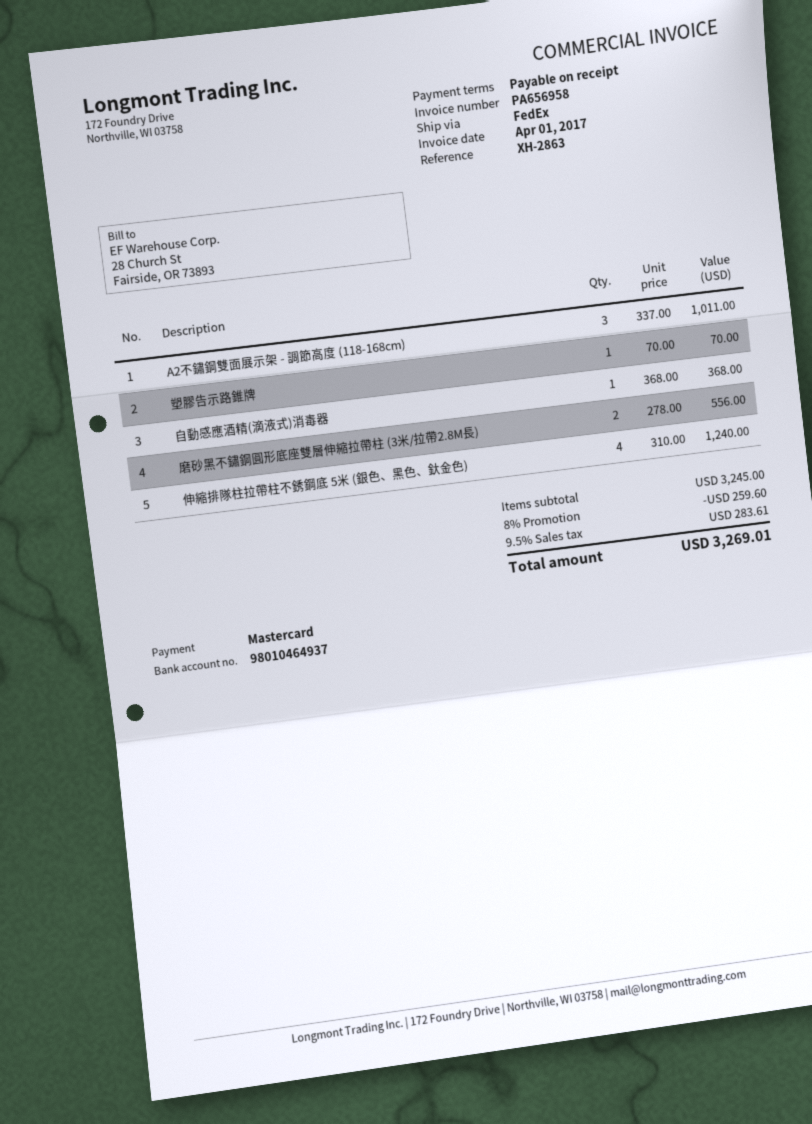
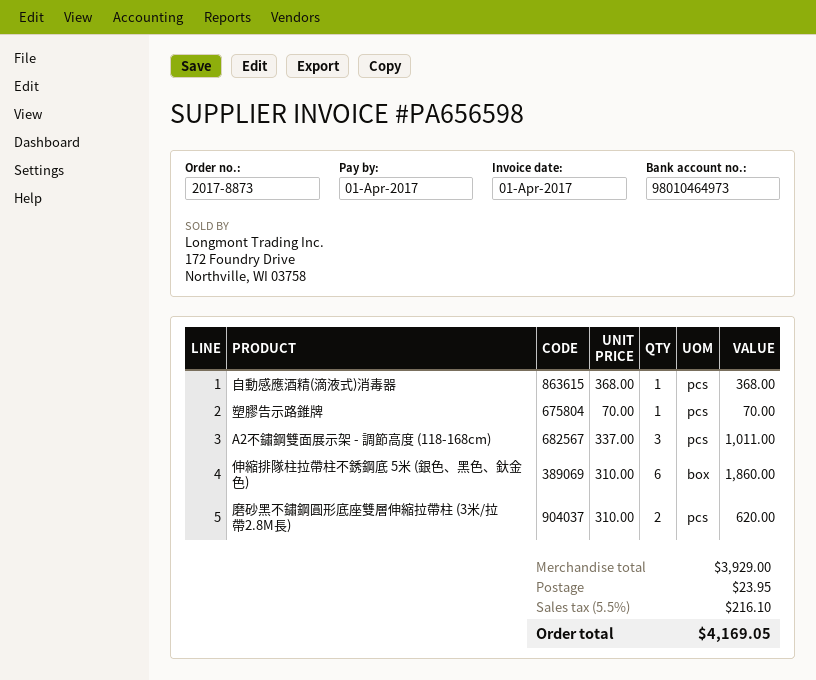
invoice number: PA656958 -> PA656598
bank account: 98010464937 -> 98010464973
磨砂黑不鏽鋼圓形底座雙層伸縮拉帶柱 (3米/拉帶2.8M長): 2 x 278.00 = 556.00 -> 2 x 310.00 = 620.00
伸縮排隊柱拉帶柱不銹鋼底 5米 (銀色、黑色、釱金色): 4 x 310.00 = 1240.00 -> 6 x 310.00 = 1860.00
subtotal: 3245.00 -> 3929.00
discount: 8% = 259.60 -> none
shipping: none -> 23.95
tax: 9.5% = 283.61 -> 5.5% = 216.10
total: 3269.01 -> 4169.05

